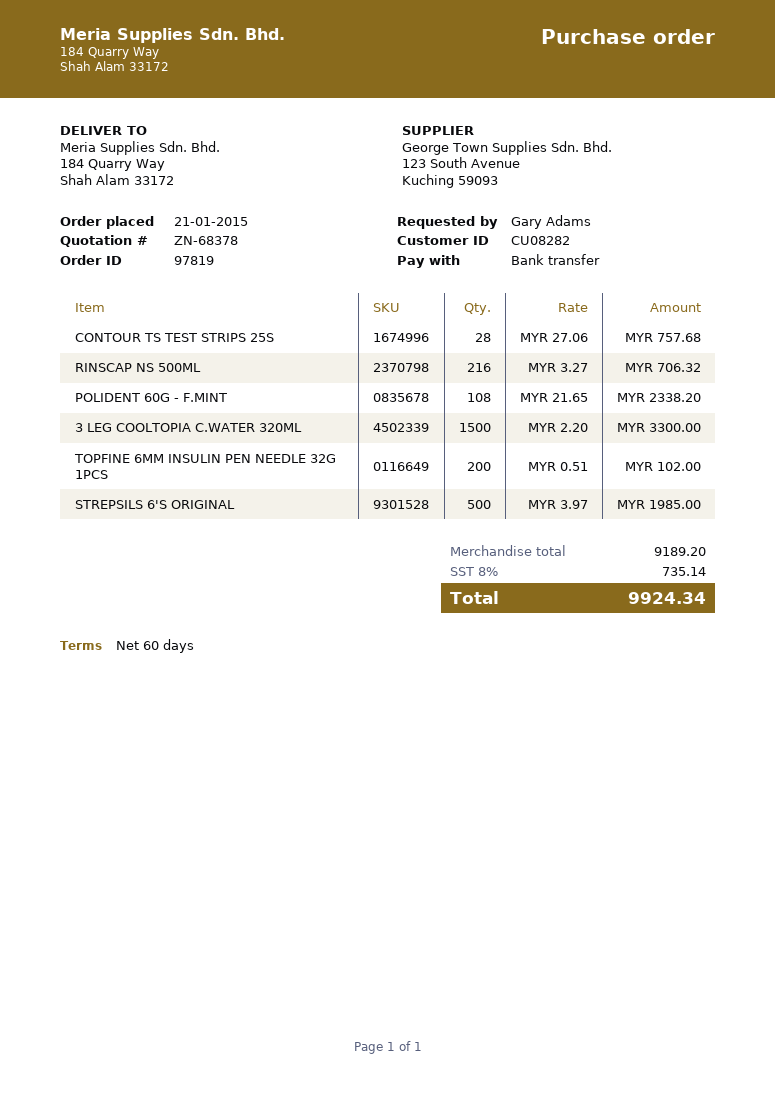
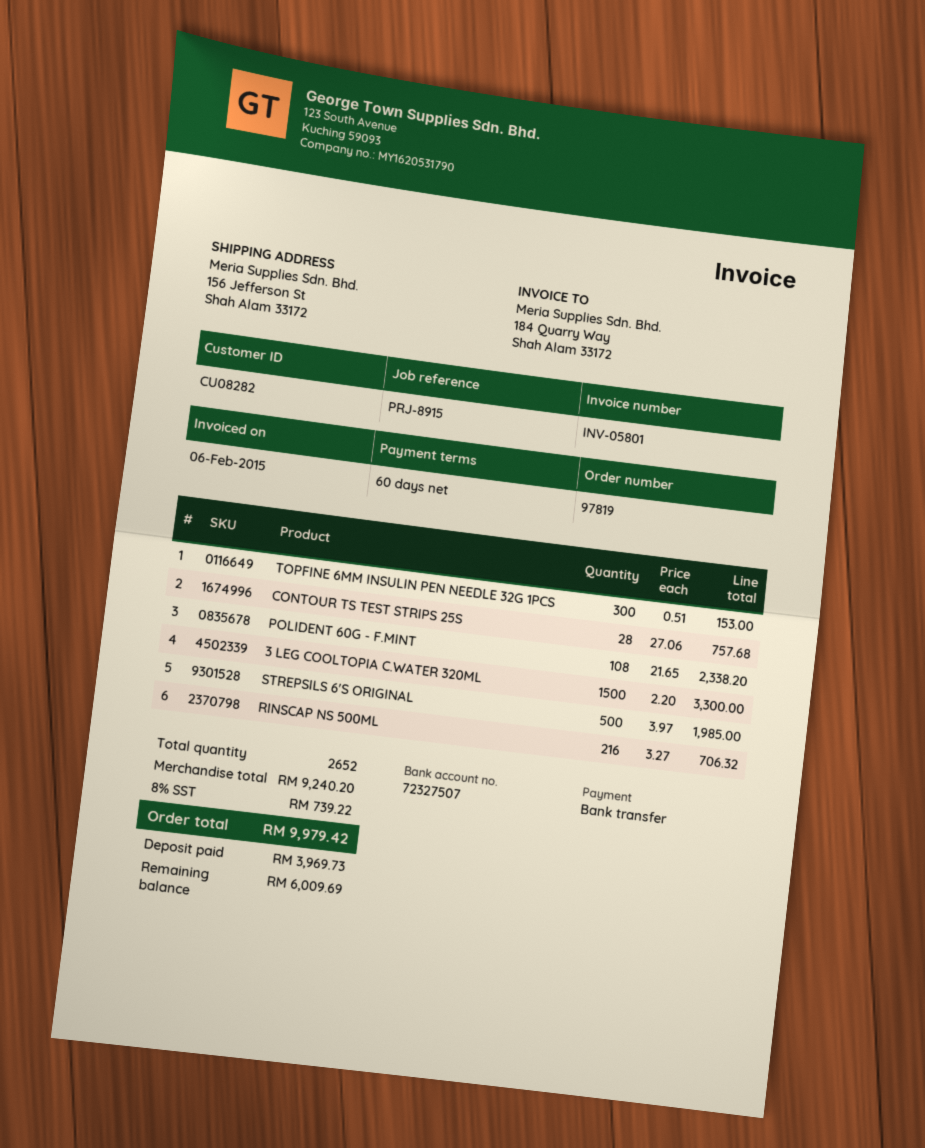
ship to: 184 Quarry Way, Shah Alam 33172 -> 156 Jefferson St, Shah Alam 33172
TOPFINE 6MM INSULIN PEN NEEDLE 32G 1PCS: 200 x 0.51 = 102.00 -> 300 x 0.51 = 153.00
subtotal: 9189.20 -> 9240.20
tax: 8% = 735.14 -> 8% = 739.22
total: 9924.34 -> 9979.42

